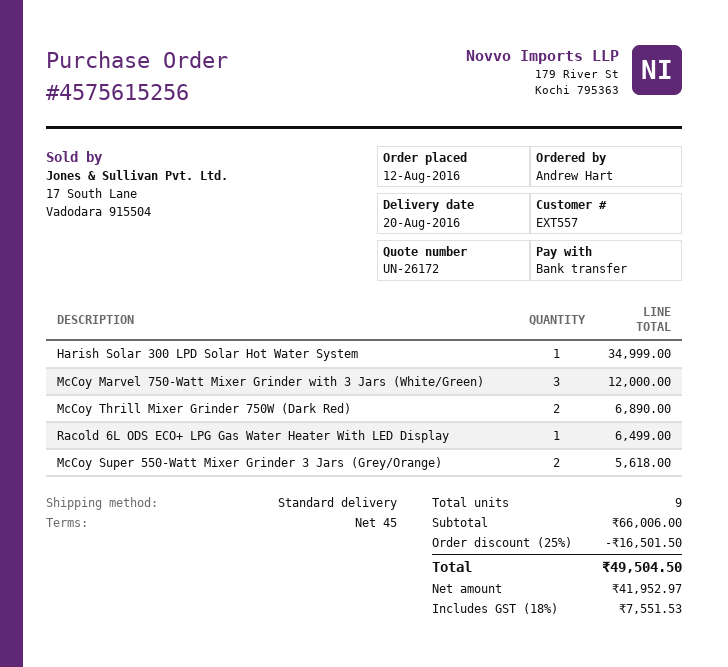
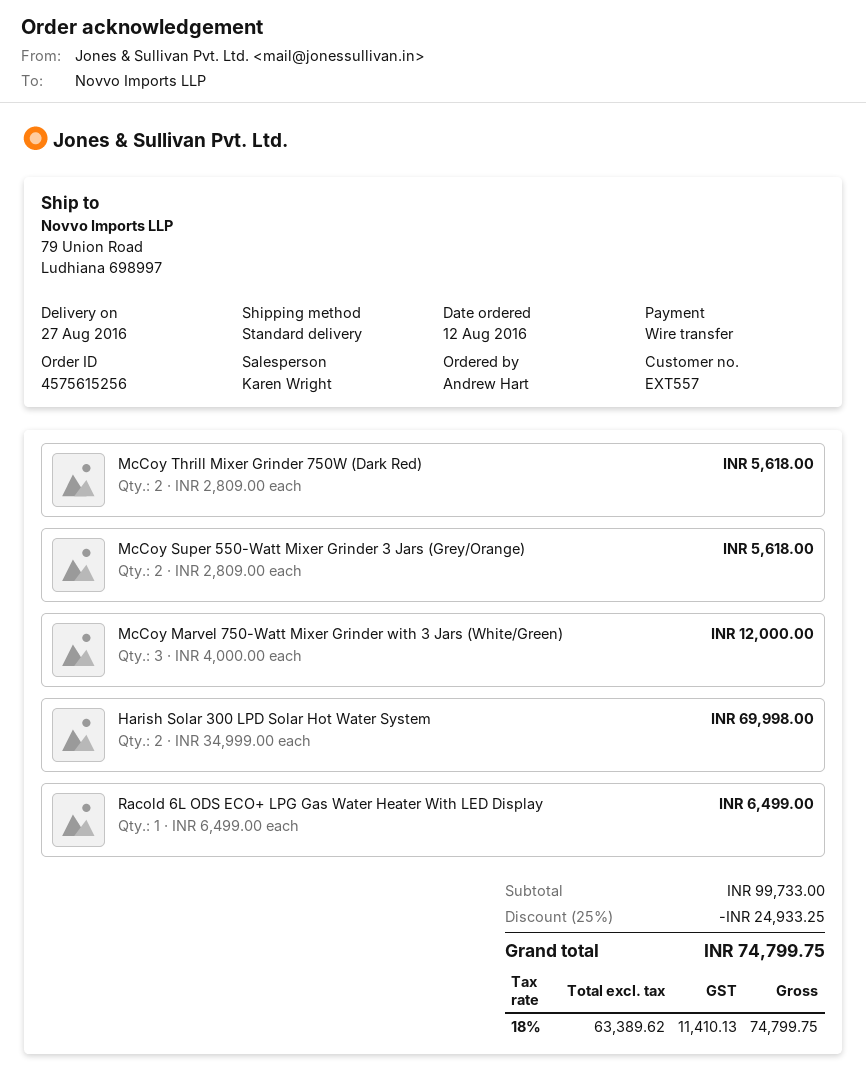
delivery date: 2016-08-20 -> 2016-08-27
Harish Solar 300 LPD Solar Hot Water System: 1 for 34999.00 -> 2 for 69998.00
McCoy Thrill Mixer Grinder 750W (Dark Red): 2 for 6890.00 -> 2 for 5618.00
subtotal: 66006.00 -> 99733.00
discount: 25% = 16501.50 -> 25% = 24933.25
net: 41952.97 -> 63389.62
tax: 18% = 7551.53 -> 18% = 11410.13
total: 49504.50 -> 74799.75

